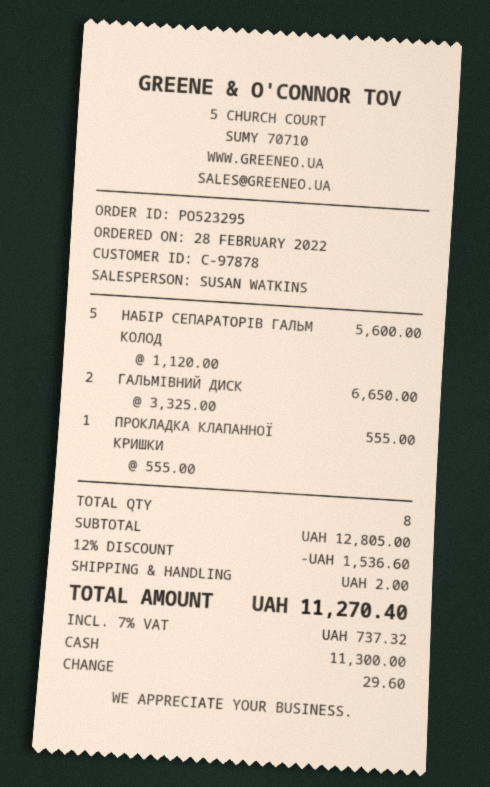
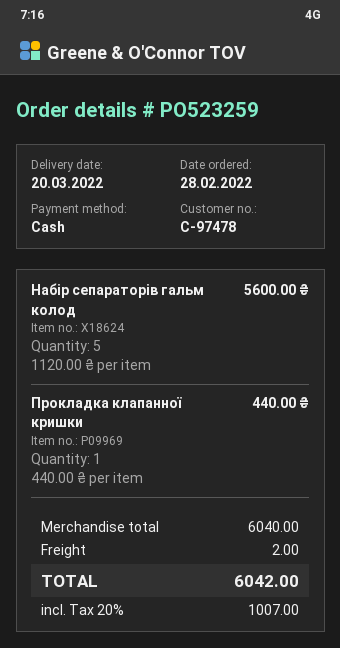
order number: PO523295 -> PO523259
customer number: C-97878 -> C-97478
ГАЛЬМІВНИЙ ДИСК: 2 x 3325.00 = 6650.00 -> none
ПРОКЛАДКА КЛАПАННОЇ КРИШКИ: 1 x 555.00 = 555.00 -> 1 x 440.00 = 440.00
subtotal: 12805.00 -> 6040.00
discount: 12% = 1536.60 -> none
tax: 7% = 737.32 -> 20% = 1007.00
total: 11270.40 -> 6042.00

